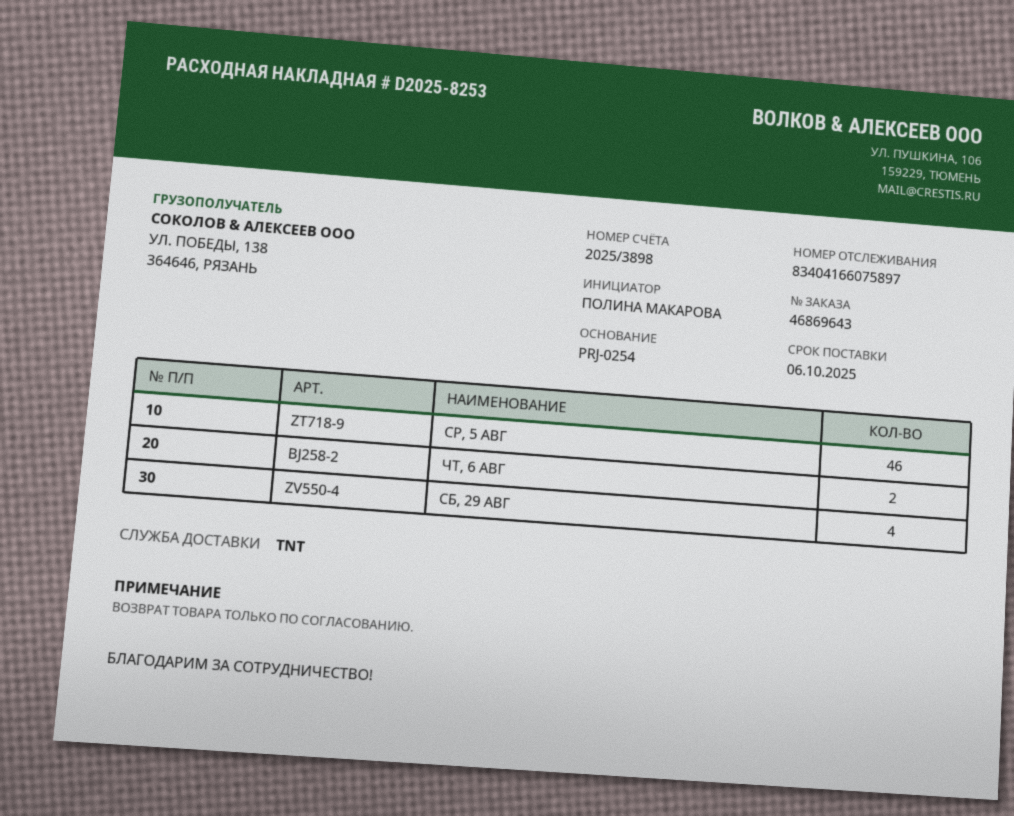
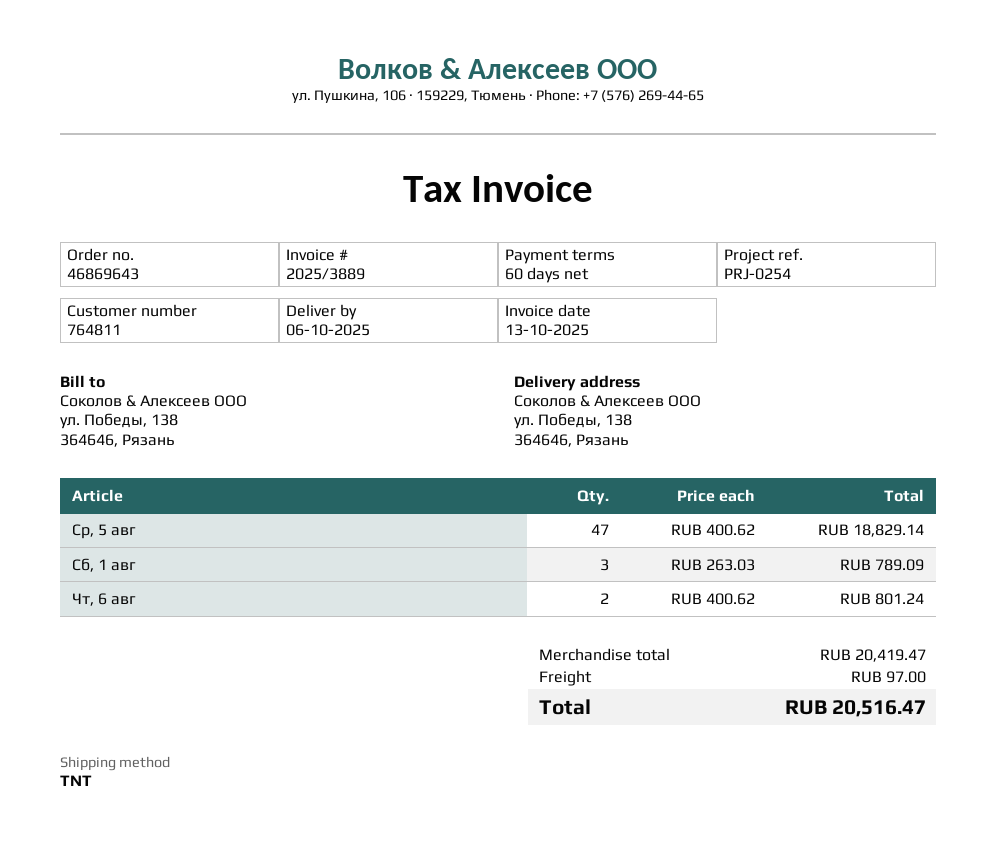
invoice number: 2025/3898 -> 2025/3889
СР, 5 АВГ: 46 -> 47
СБ, 29 АВГ: 4 -> none
Сб, 1 авг: none -> 3

